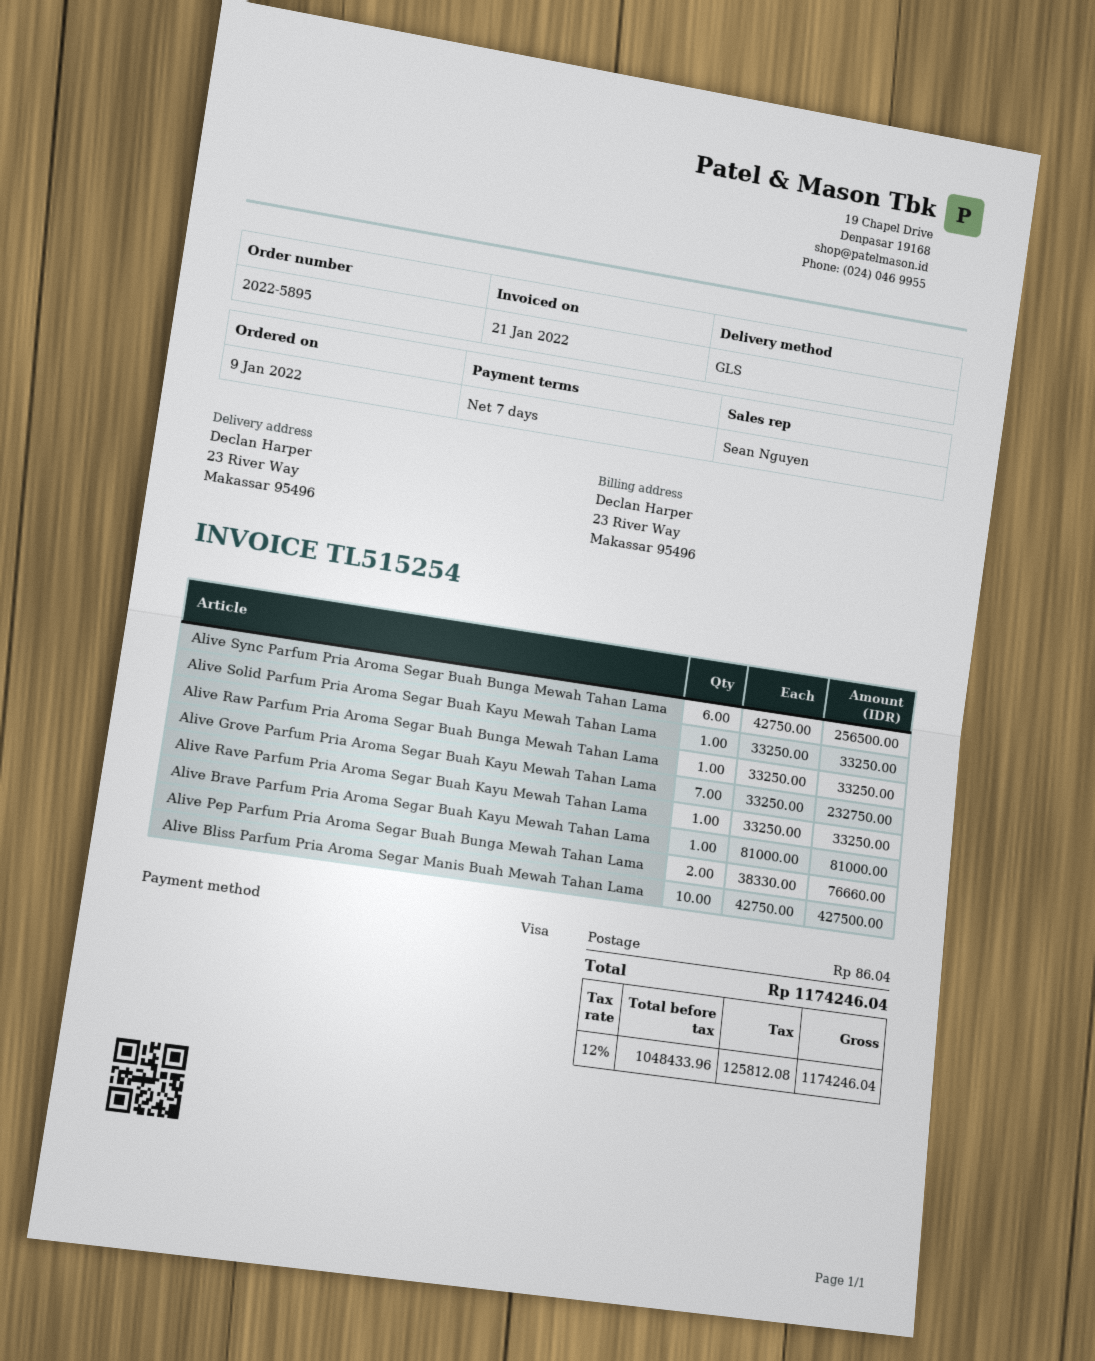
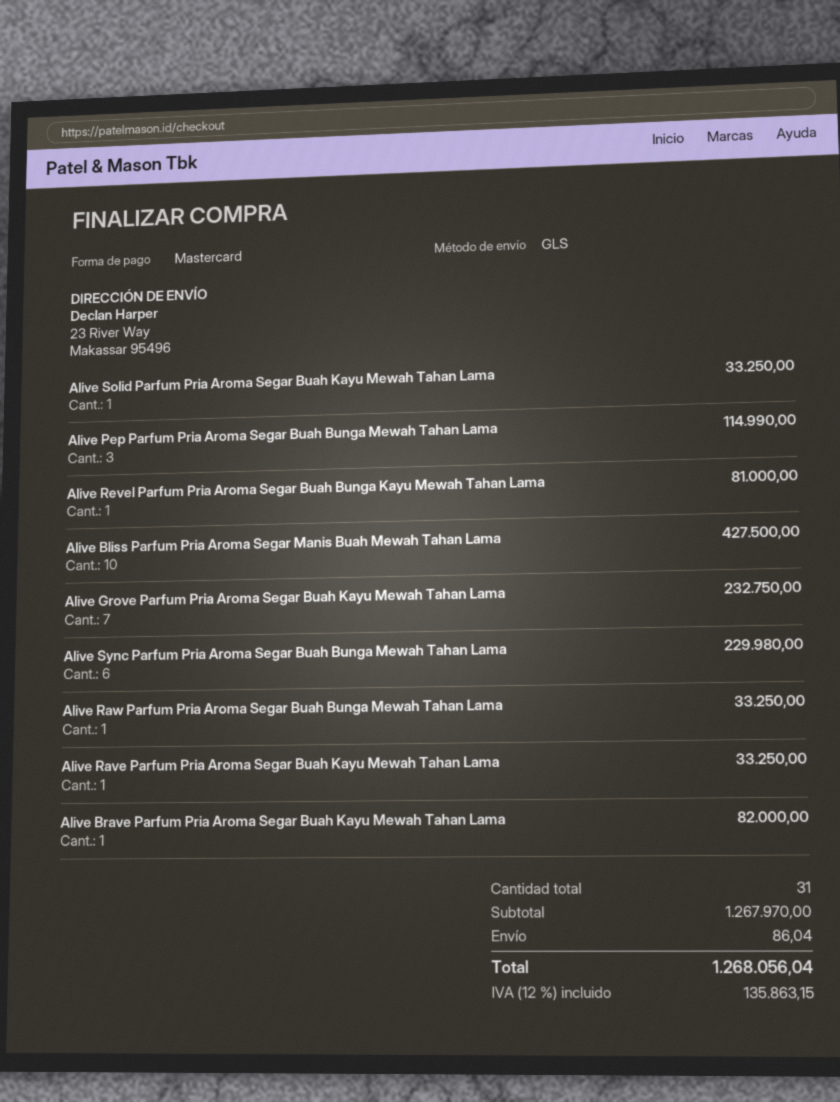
payment method: Visa -> Mastercard
Alive Sync Parfum Pria Aroma Segar Buah Bunga Mewah Tahan Lama: 6 for 256500.00 -> 6 for 229980.00
Alive Brave Parfum Pria Aroma Segar Buah Kayu Mewah Tahan Lama: 1 for 81000.00 -> 1 for 82000.00
Alive Pep Parfum Pria Aroma Segar Buah Bunga Mewah Tahan Lama: 2 for 76660.00 -> 3 for 114990.00
Alive Revel Parfum Pria Aroma Segar Buah Bunga Kayu Mewah Tahan Lama: none -> 1 for 81000.00
tax: 12% = 125812.08 -> 12% = 135863.15
total: 1174246.04 -> 1268056.04

